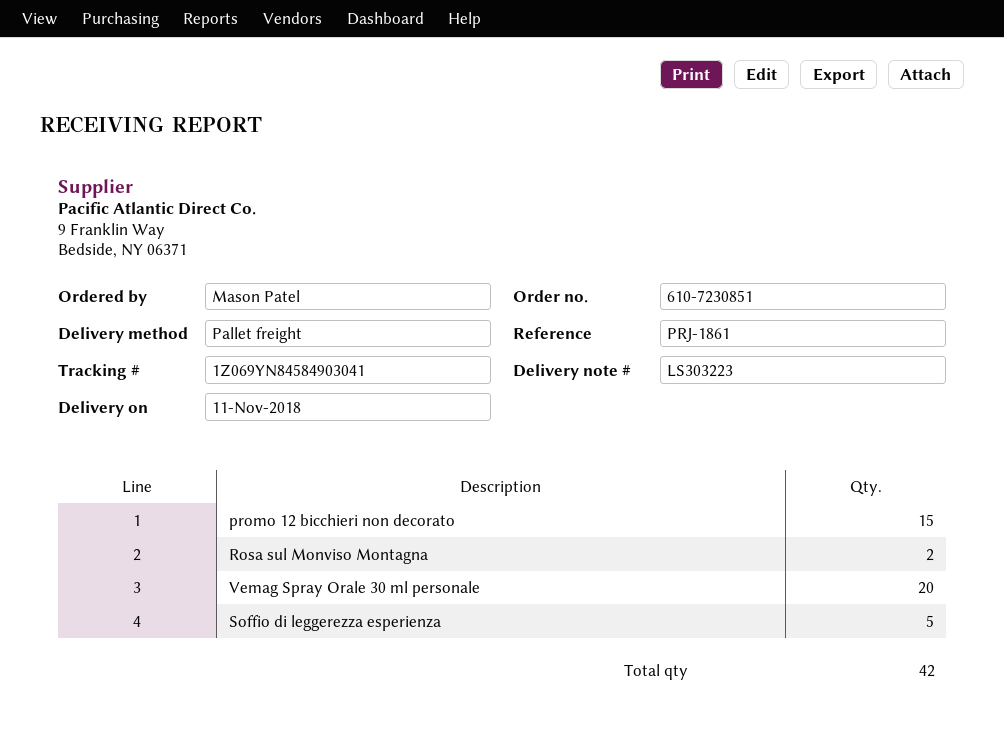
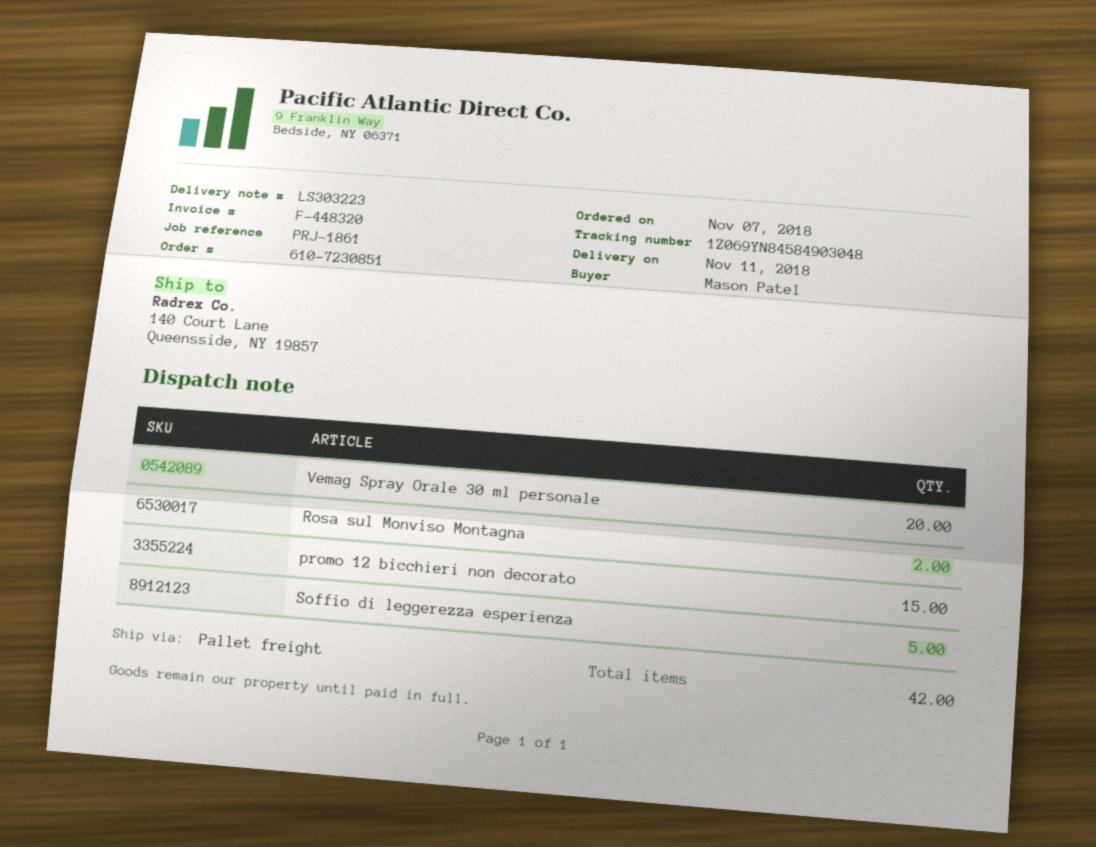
tracking number: 1Z069YN84584903041 -> 1Z069YN84584903048

